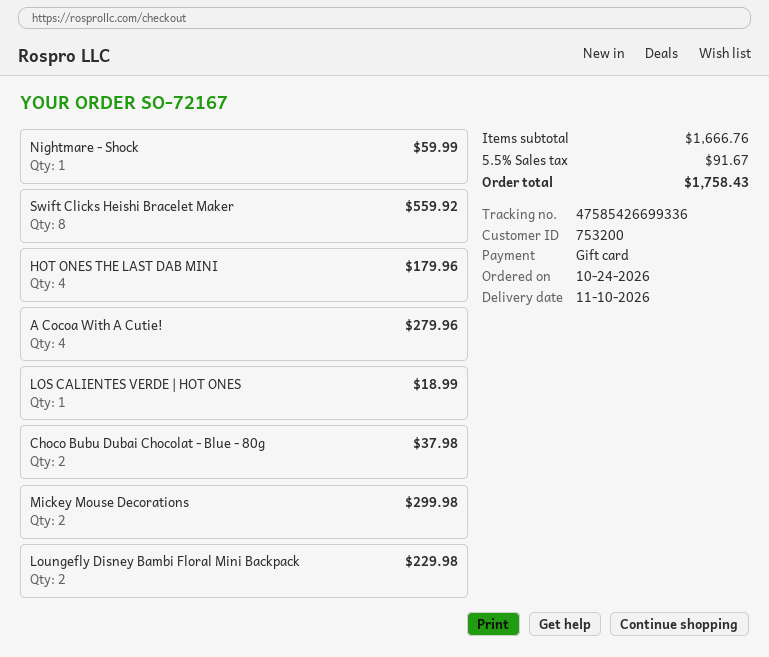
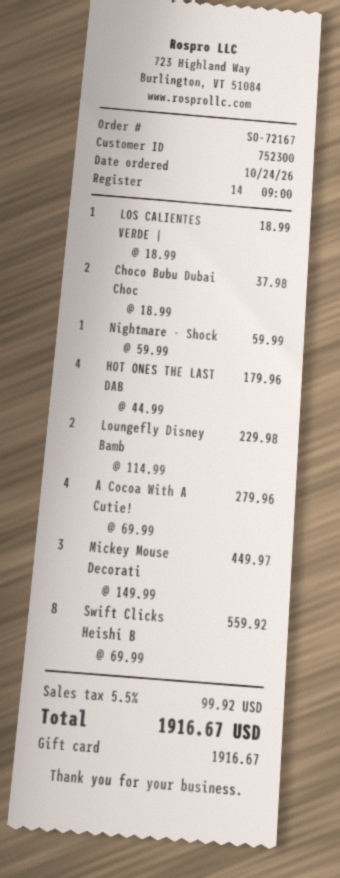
customer number: 753200 -> 752300
Mickey Mouse Decorations: 2 for 299.98 -> 3 for 449.97
tax: 5.5% = 91.67 -> 5.5% = 99.92
total: 1758.43 -> 1916.67

